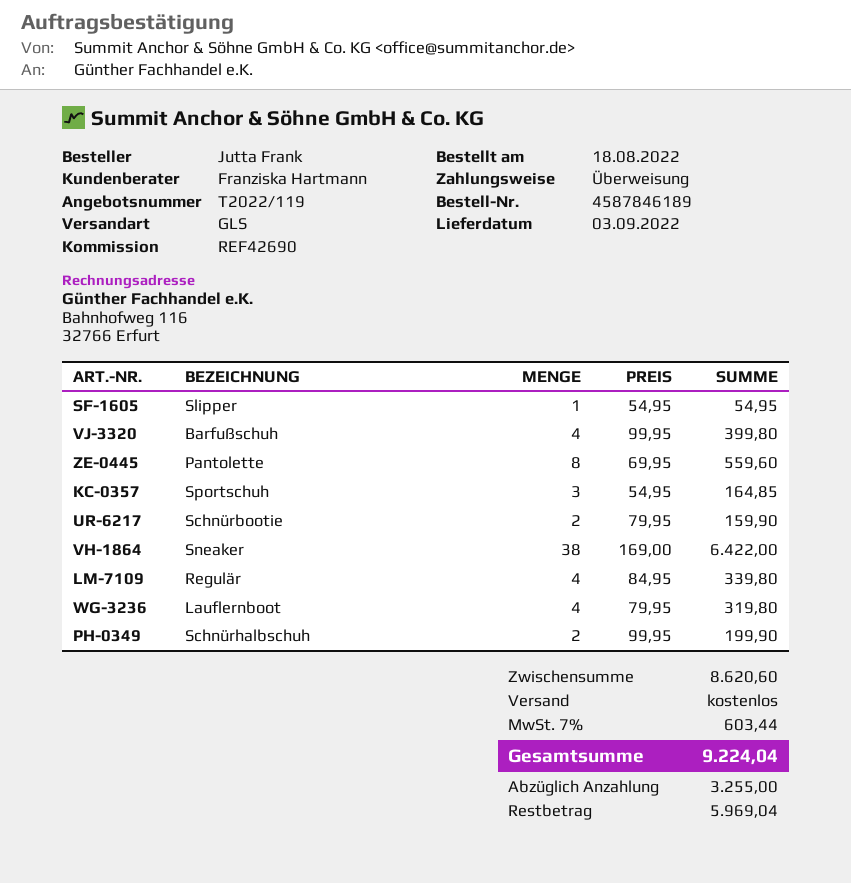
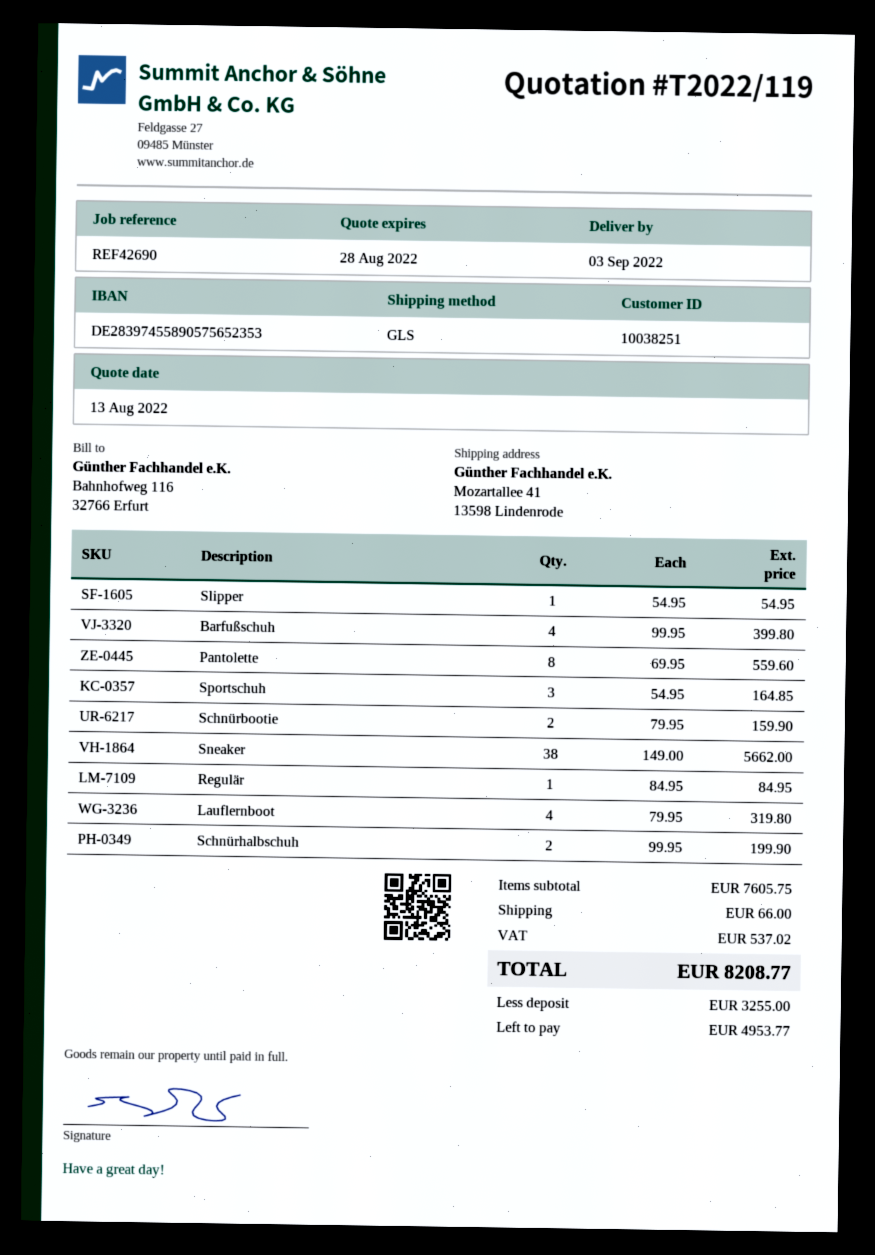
Sneaker: 38 x 169.00 = 6422.00 -> 38 x 149.00 = 5662.00
Regulär: 4 x 84.95 = 339.80 -> 1 x 84.95 = 84.95
subtotal: 8620.60 -> 7605.75
shipping: 0.00 -> 66.00
tax: 603.44 -> 537.02
total: 9224.04 -> 8208.77
balance: 5969.04 -> 4953.77

